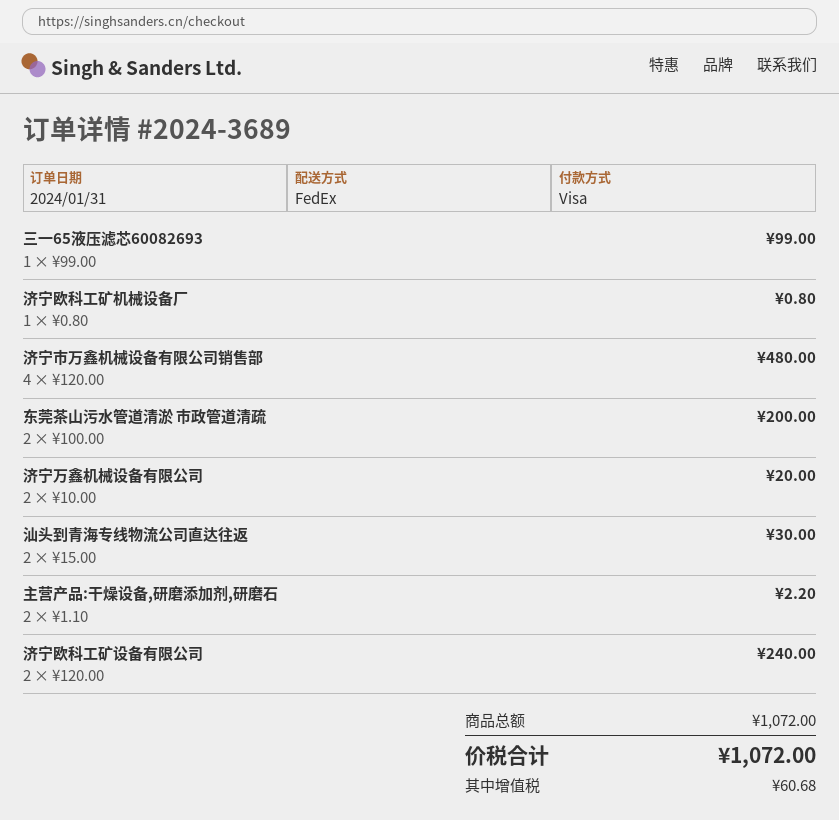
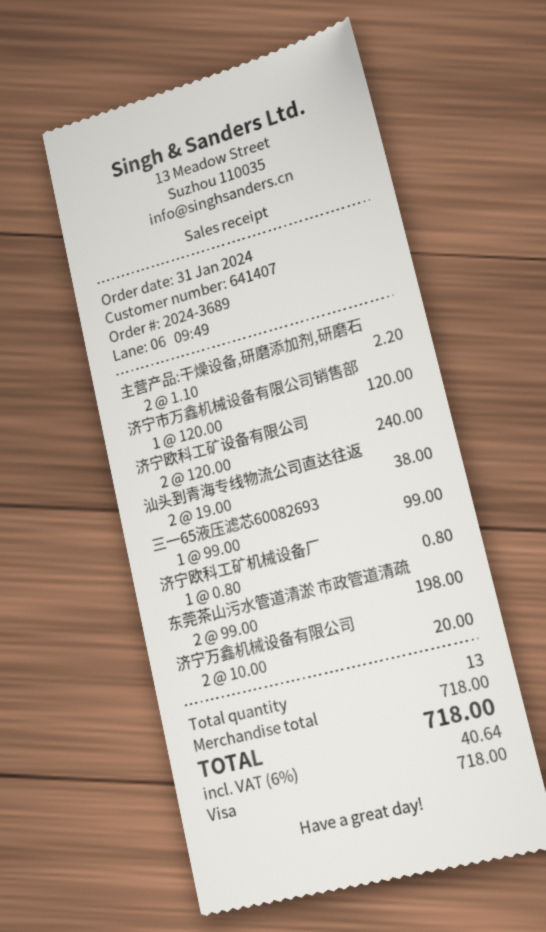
济宁市万鑫机械设备有限公司销售部: 4 x 120.00 = 480.00 -> 1 x 120.00 = 120.00
东莞茶山污水管道清淤 市政管道清疏: 2 x 100.00 = 200.00 -> 2 x 99.00 = 198.00
汕头到青海专线物流公司直达往返: 2 x 15.00 = 30.00 -> 2 x 19.00 = 38.00
subtotal: 1072.00 -> 718.00
tax: 60.68 -> 40.64
total: 1072.00 -> 718.00

